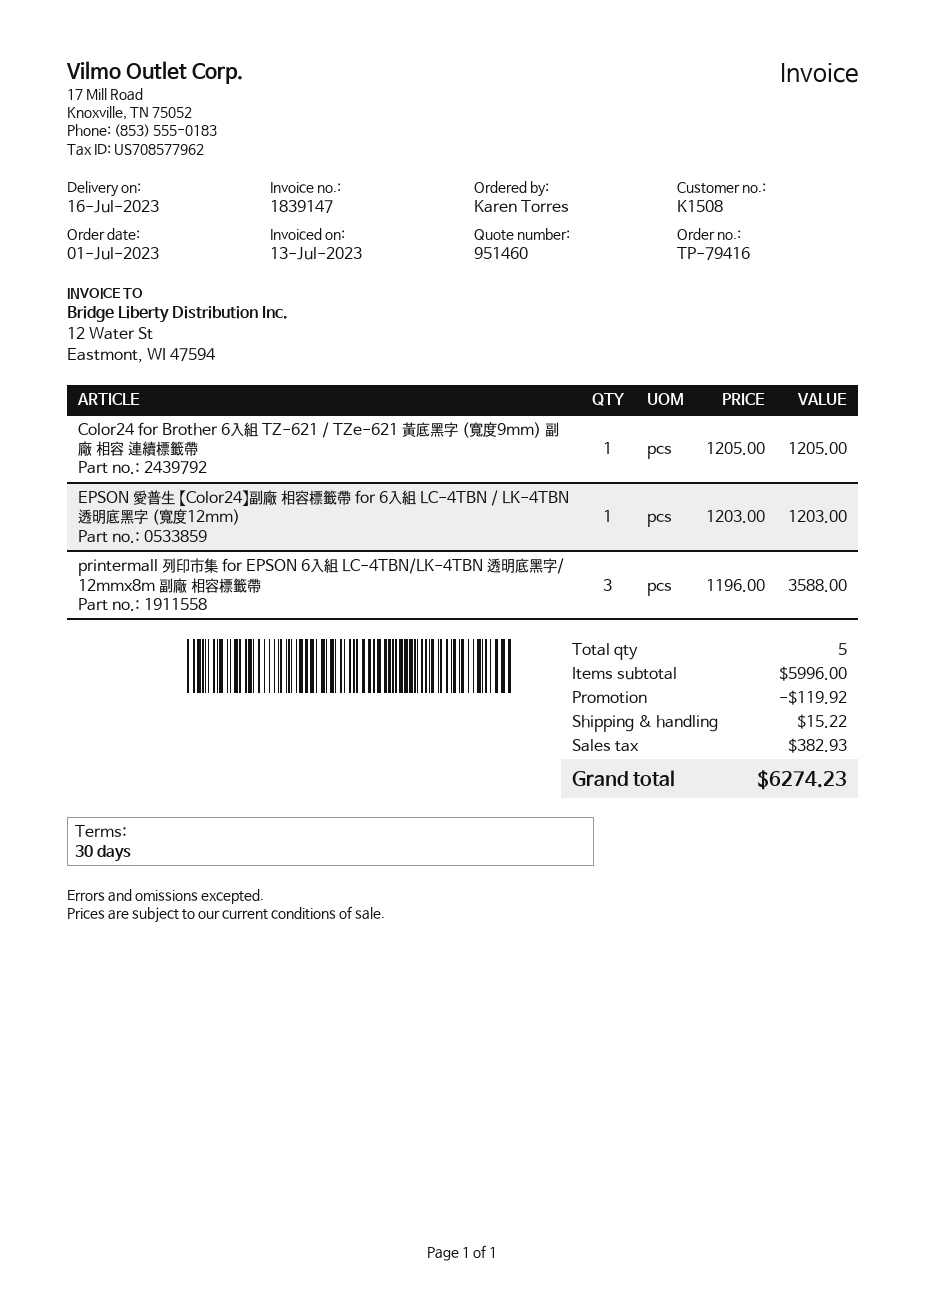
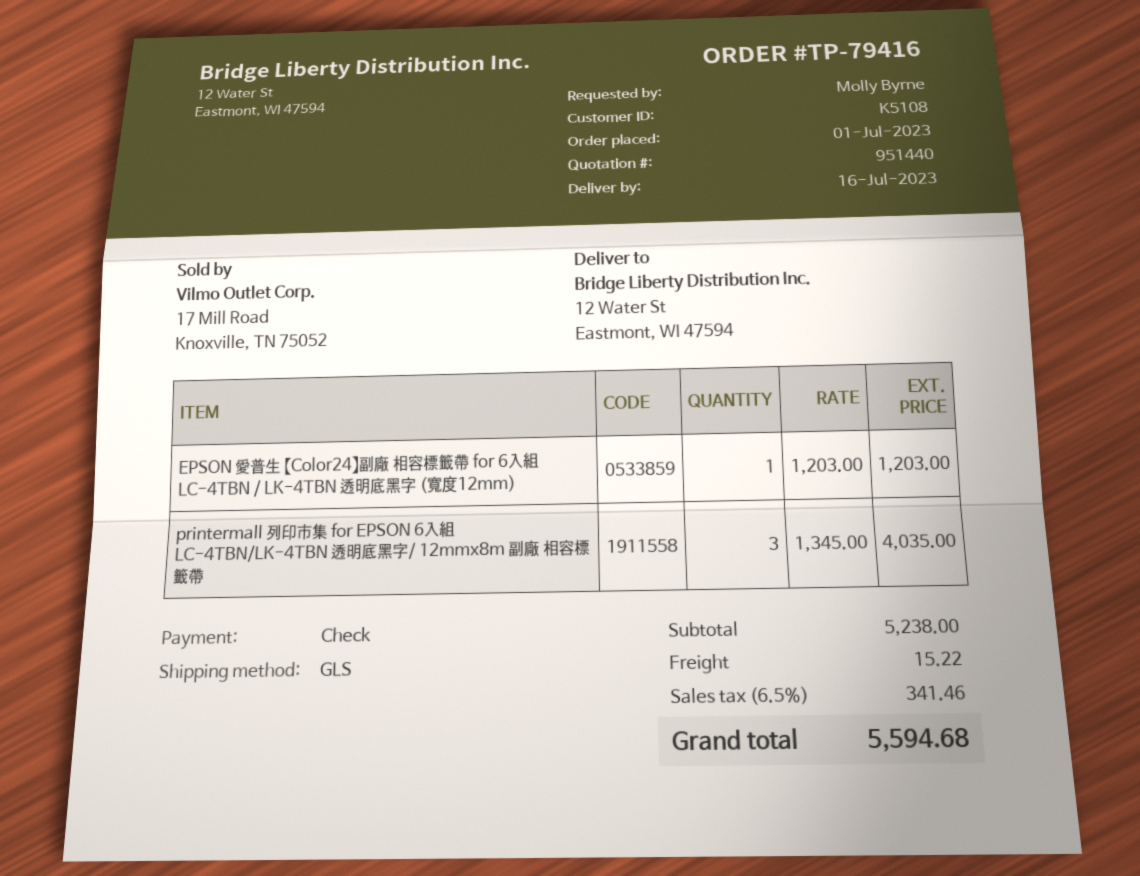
quote number: 951460 -> 951440
customer number: K1508 -> K5108
ordered by: Karen Torres -> Molly Byrne
Color24 for Brother 6入組 TZ-621 / TZe-621 黃底黑字 (寬度9mm) 副廠 相容 連續標籤帶: 1 x 1205.00 = 1205.00 -> none
printermall 列印市集 for EPSON 6入組 LC-4TBN/LK-4TBN 透明底黑字/ 12mmx8m 副廠 相容標籤帶: 3 x 1196.00 = 3588.00 -> 3 x 1345.00 = 4035.00
subtotal: 5996.00 -> 5238.00
discount: 119.92 -> none
tax: 382.93 -> 341.46
total: 6274.23 -> 5594.68

